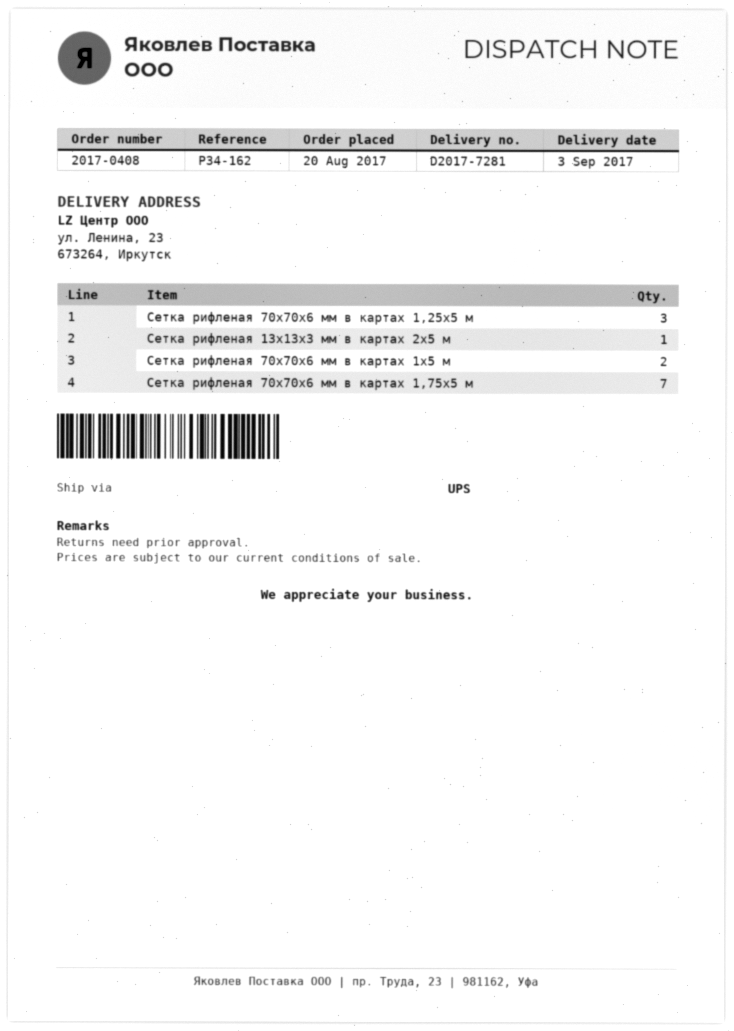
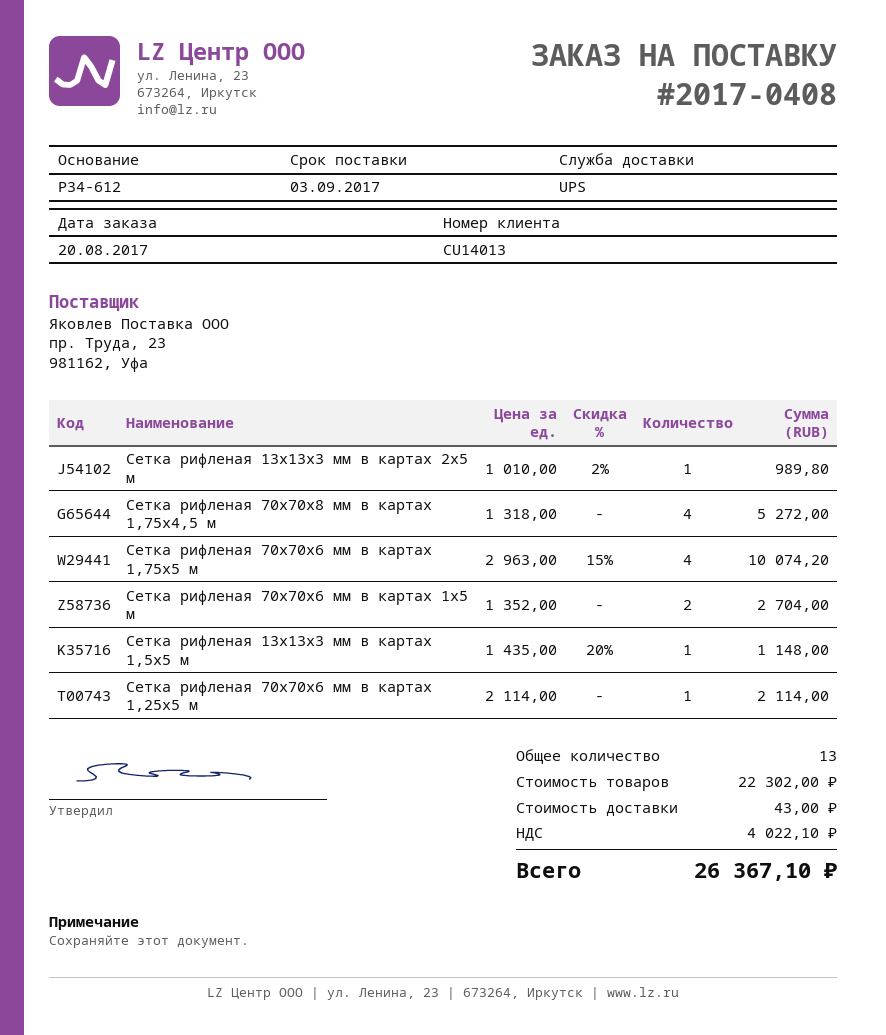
reference: P34-162 -> P34-612
Сетка рифленая 70х70х6 мм в картах 1,25х5 м: 3 -> 1
Сетка рифленая 70х70х6 мм в картах 1,75х5 м: 7 -> 4
Сетка рифленая 70х70х8 мм в картах 1,75х4,5 м: none -> 4
Сетка рифленая 13х13х3 мм в картах 1,5х5 м: none -> 1

